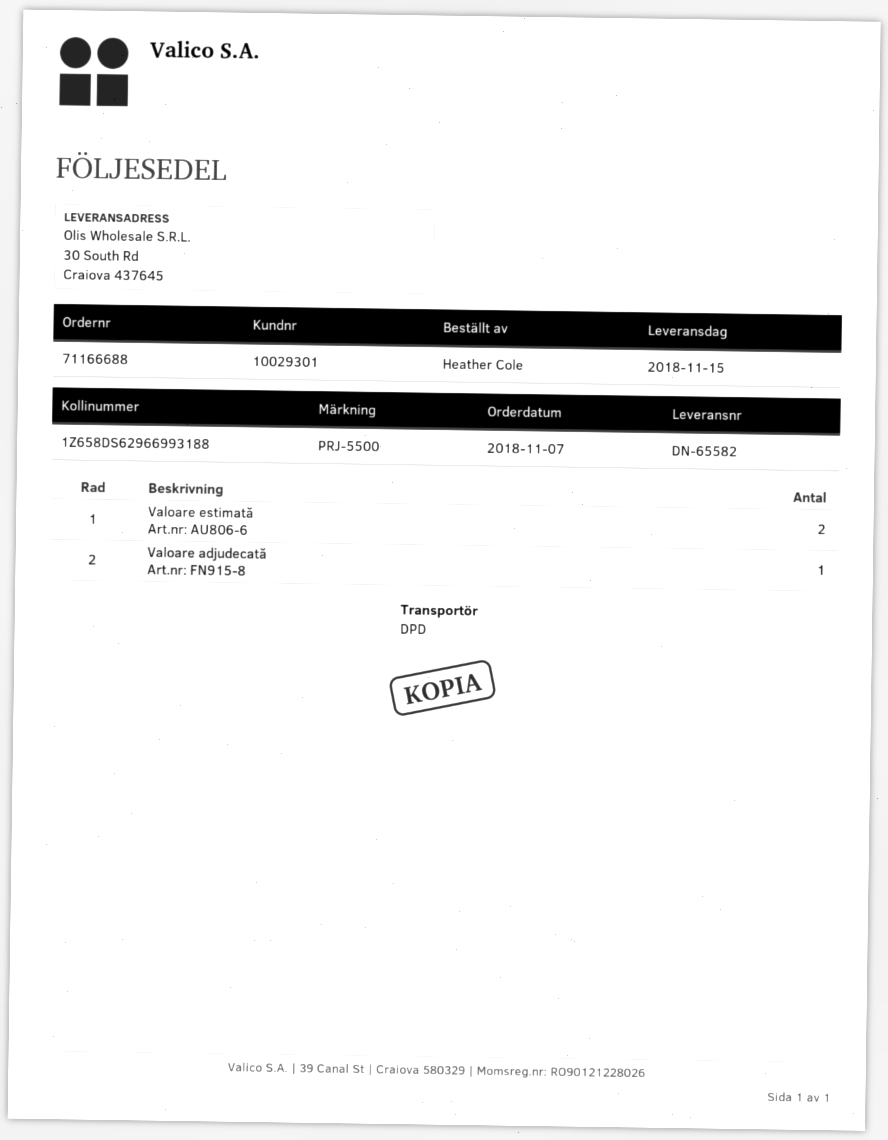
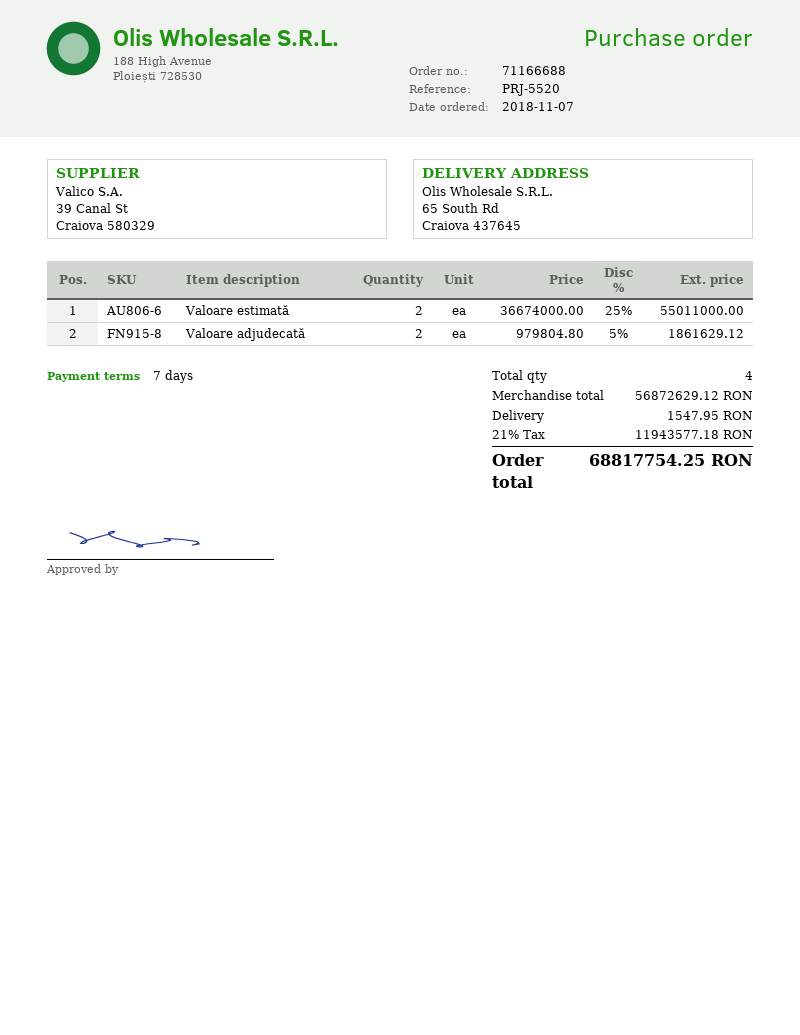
reference: PRJ-5500 -> PRJ-5520
ship to: 30 South Rd, Craiova 437645 -> 65 South Rd, Craiova 437645
Valoare adjudecată: 1 -> 2

